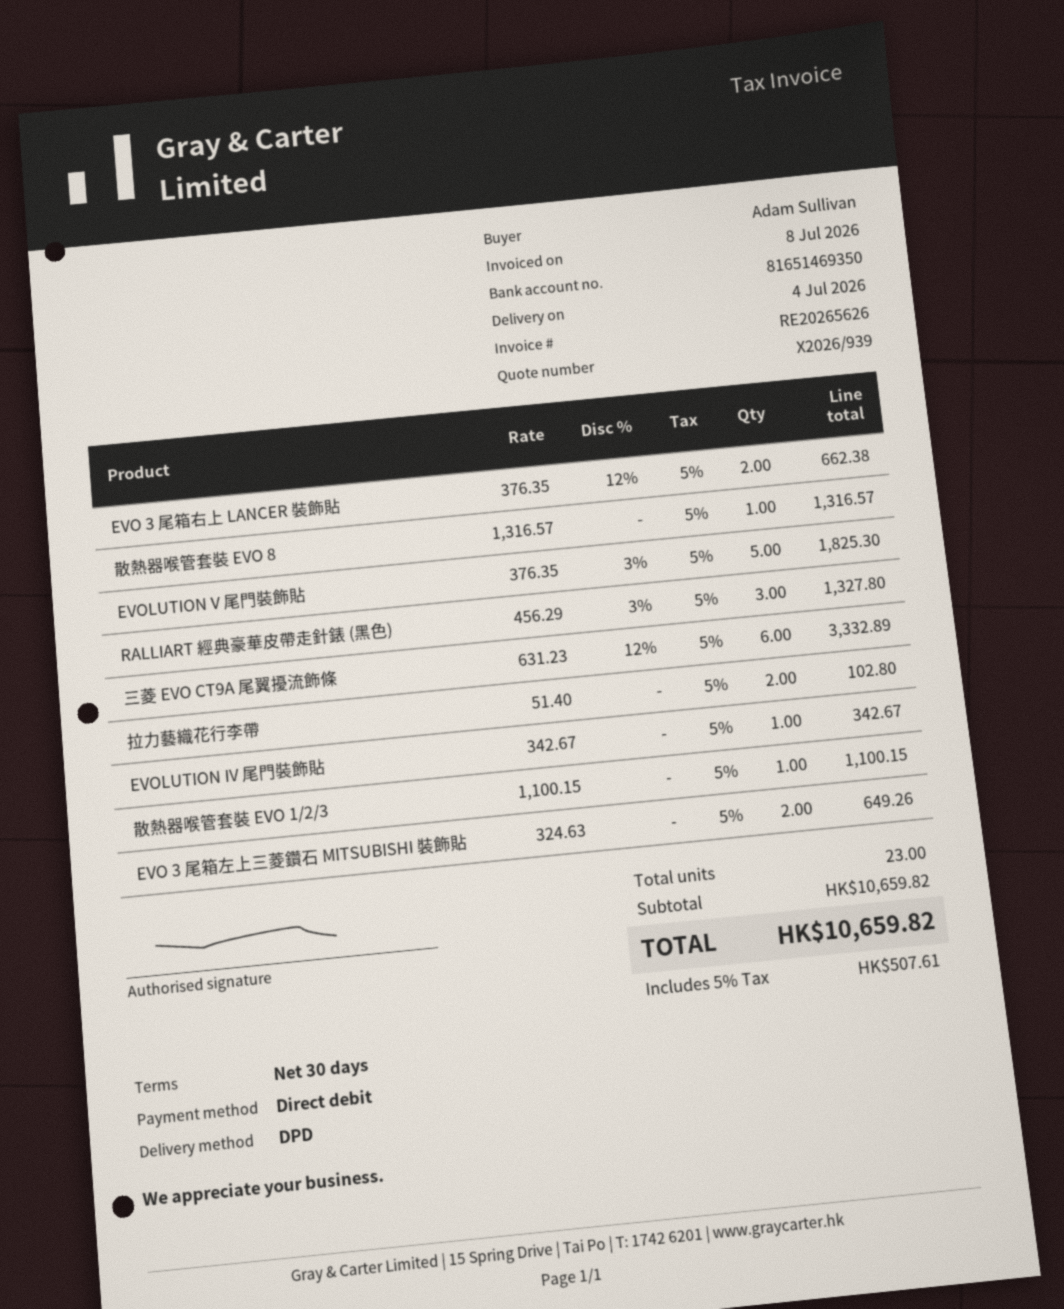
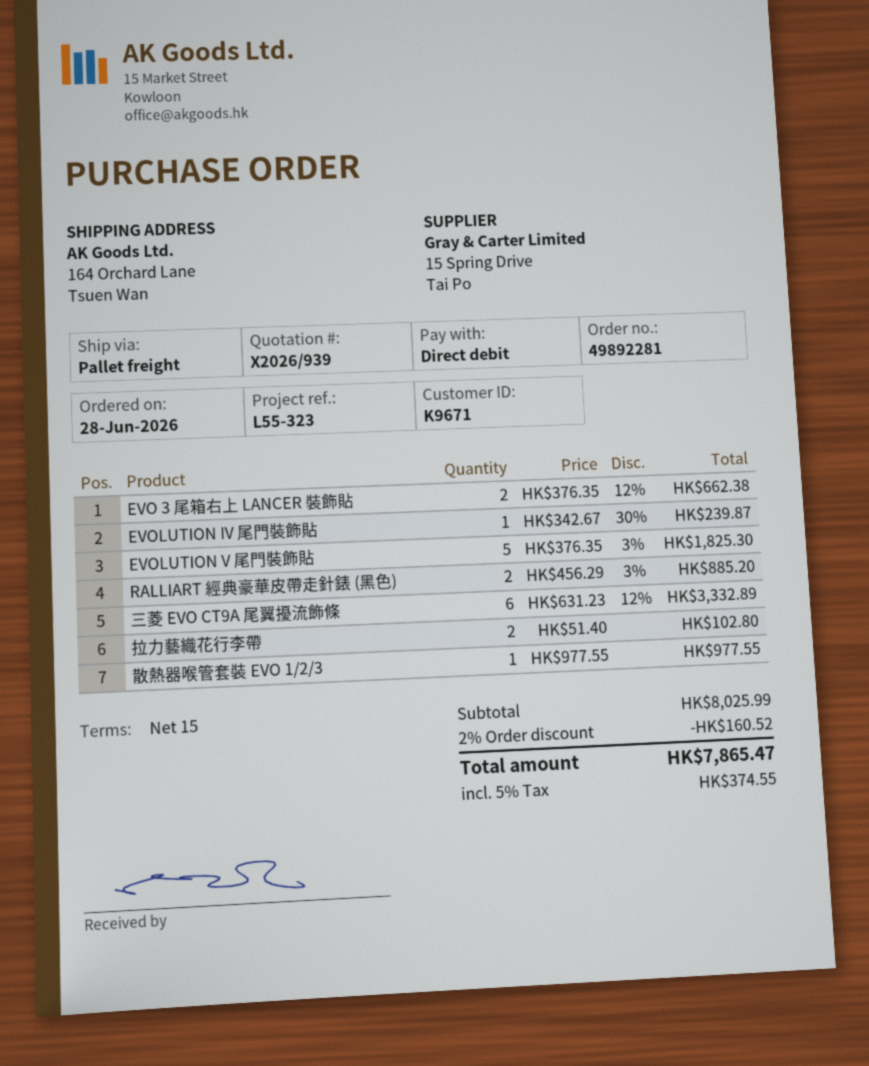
payment terms: 30 days -> 15 days
shipping method: DPD -> pallet freight
散熱器喉管套裝 EVO 8: 1 x 1316.57 = 1316.57 -> none
RALLIART 經典豪華皮帶走針錶 (黑色): 3 x 456.29 - 3% = 1327.80 -> 2 x 456.29 - 3% = 885.20
EVOLUTION IV 尾門裝飾貼: 1 x 342.67 = 342.67 -> 1 x 342.67 - 30% = 239.87
散熱器喉管套裝 EVO 1/2/3: 1 x 1100.15 = 1100.15 -> 1 x 977.55 = 977.55
EVO 3 尾箱左上三菱鑽石 MITSUBISHI 裝飾貼: 2 x 324.63 = 649.26 -> none
subtotal: 10659.82 -> 8025.99
discount: none -> 2% = 160.52
tax: 5% = 507.61 -> 5% = 374.55
total: 10659.82 -> 7865.47

